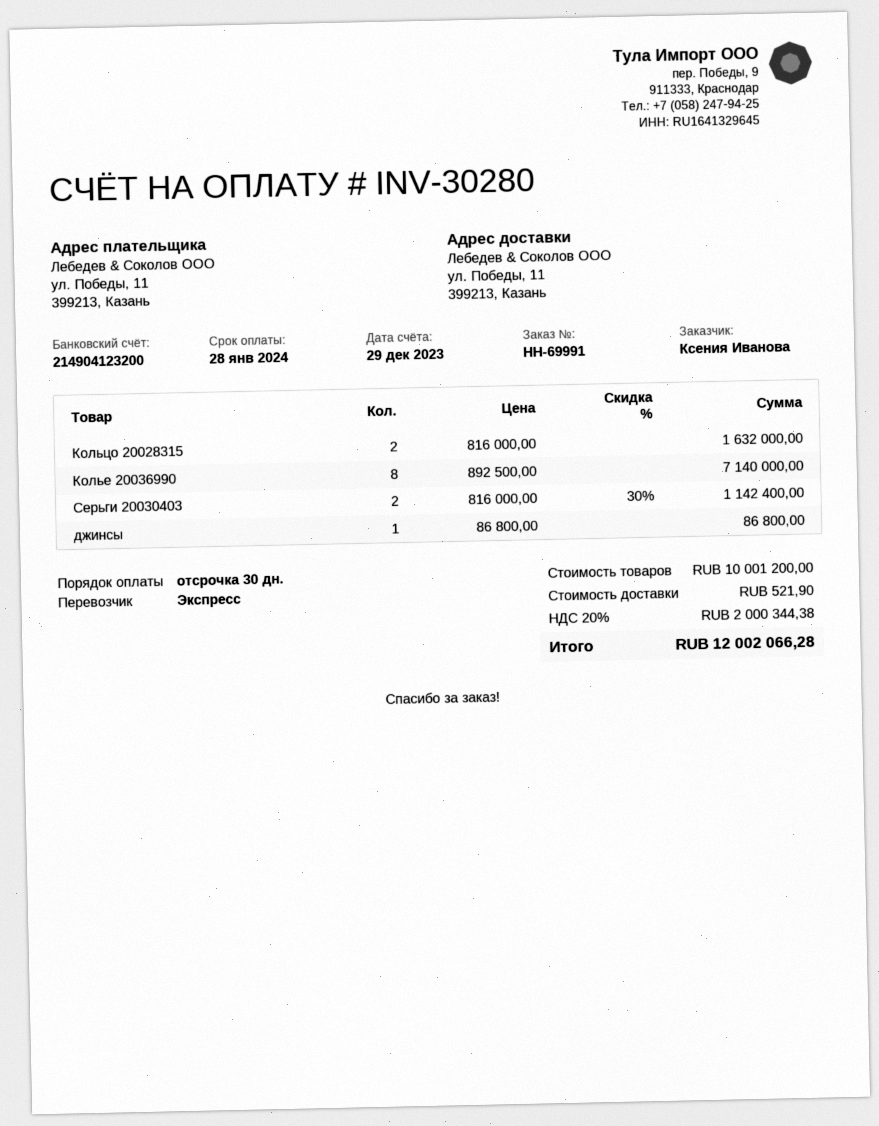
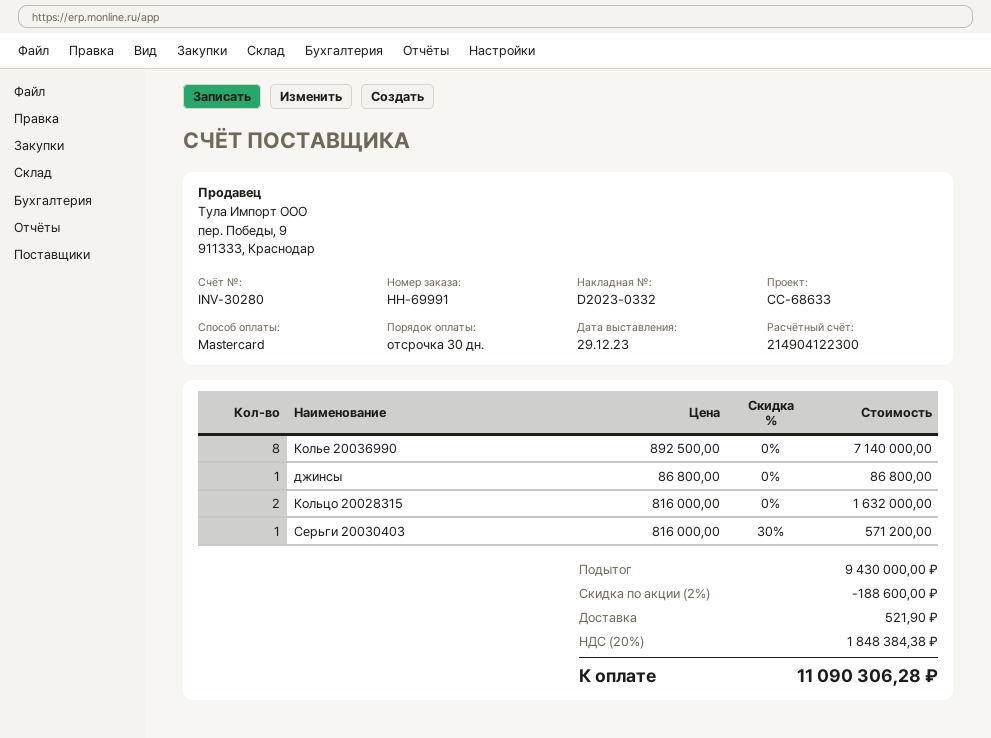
bank account: 214904123200 -> 214904122300
Серьги 20030403: 2 x 816000.00 - 30% = 1142400.00 -> 1 x 816000.00 - 30% = 571200.00
subtotal: 10001200.00 -> 9430000.00
discount: none -> 2% = 188600.00
tax: 20% = 2000344.38 -> 20% = 1848384.38
total: 12002066.28 -> 11090306.28

